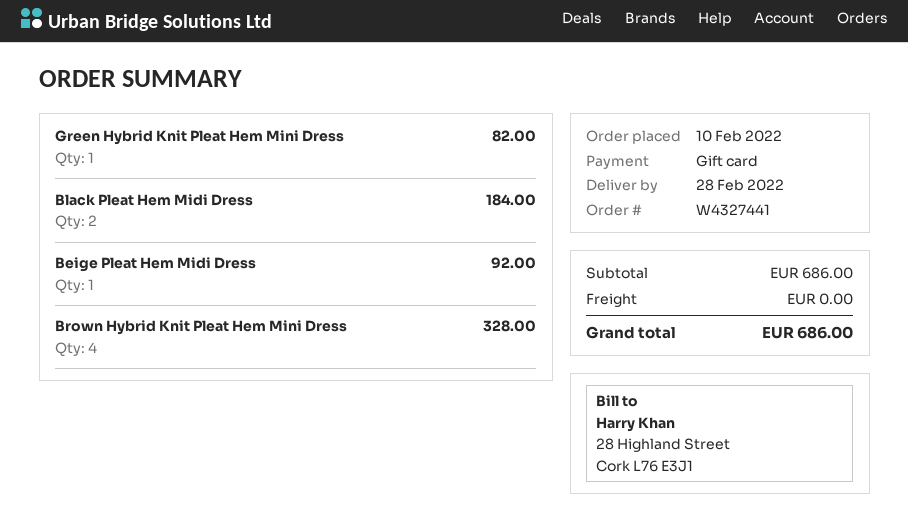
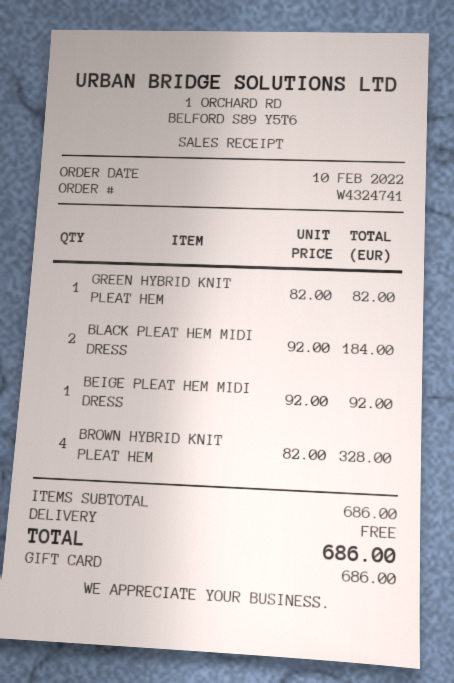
order number: W4327441 -> W4324741

